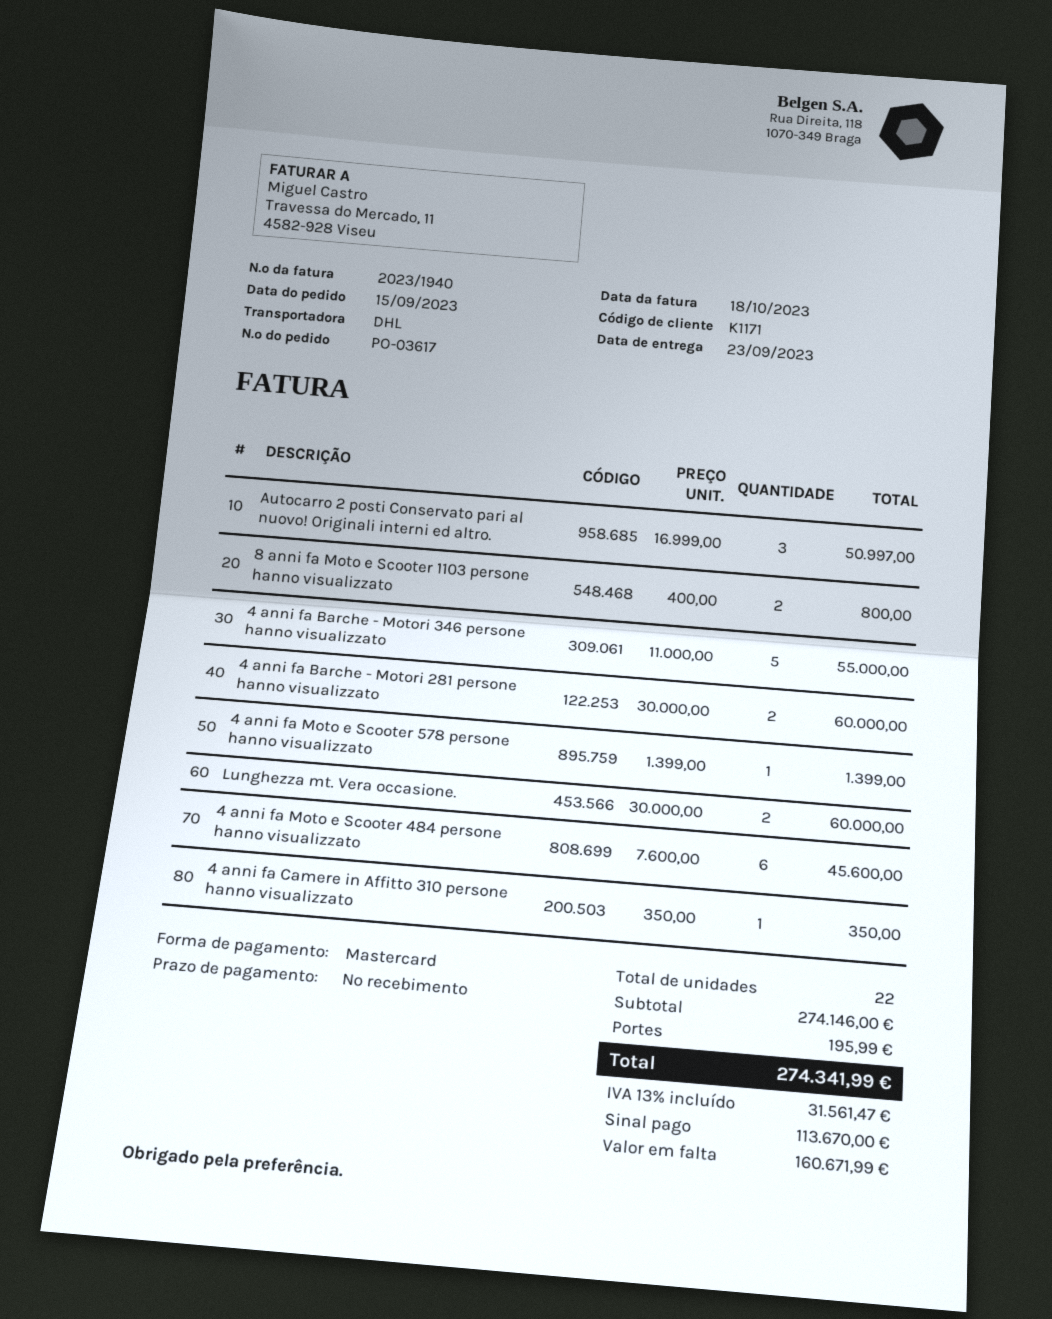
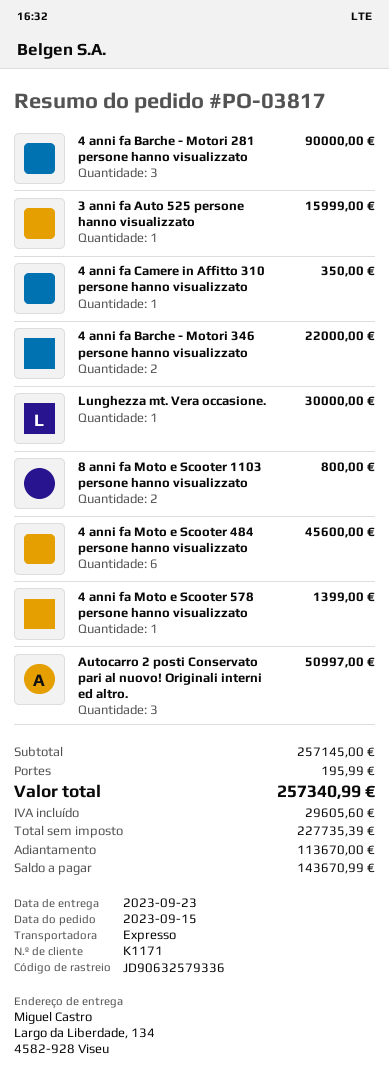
order number: PO-03617 -> PO-03817
shipping method: DHL -> express
4 anni fa Barche - Motori 346 persone hanno visualizzato: 5 for 55000.00 -> 2 for 22000.00
4 anni fa Barche - Motori 281 persone hanno visualizzato: 2 for 60000.00 -> 3 for 90000.00
Lunghezza mt. Vera occasione.: 2 for 60000.00 -> 1 for 30000.00
3 anni fa Auto 525 persone hanno visualizzato: none -> 1 for 15999.00
subtotal: 274146.00 -> 257145.00
tax: 31561.47 -> 29605.60
total: 274341.99 -> 257340.99
balance: 160671.99 -> 143670.99

